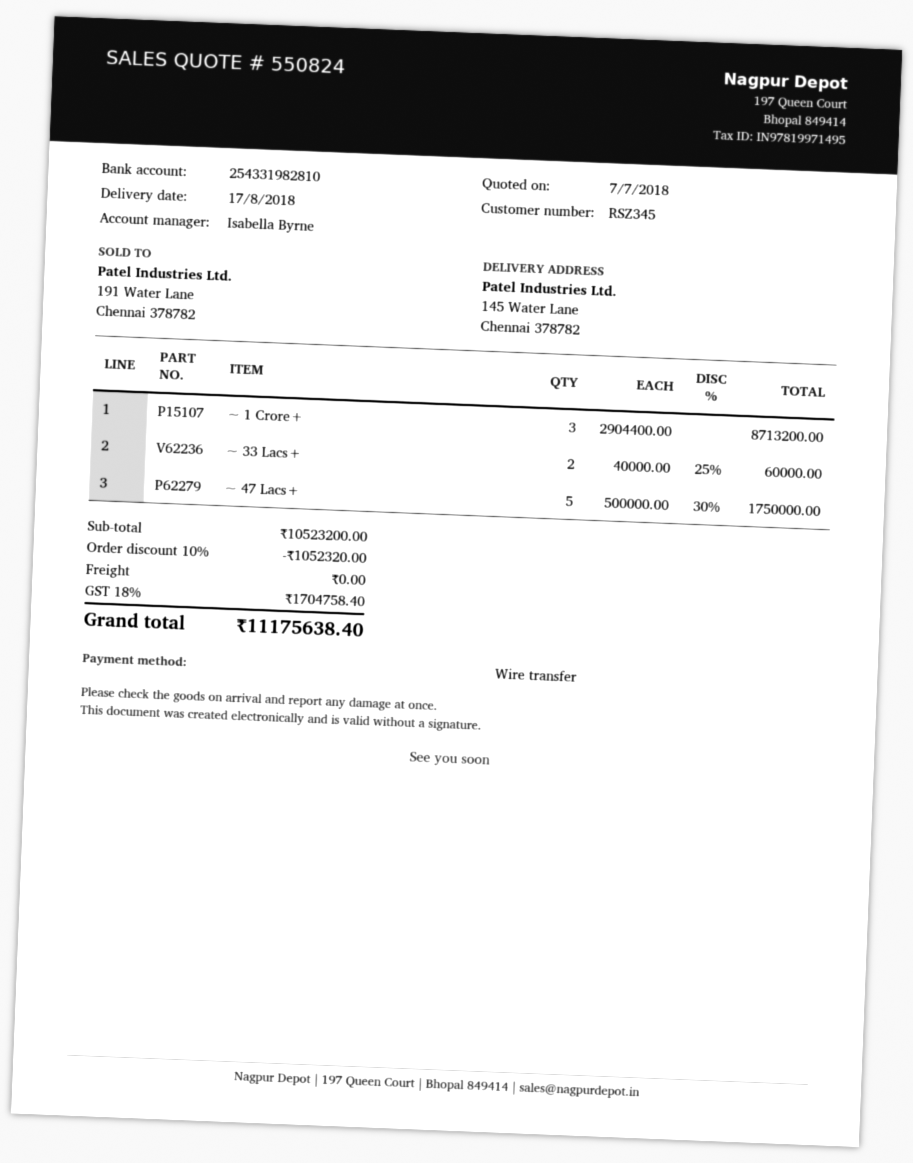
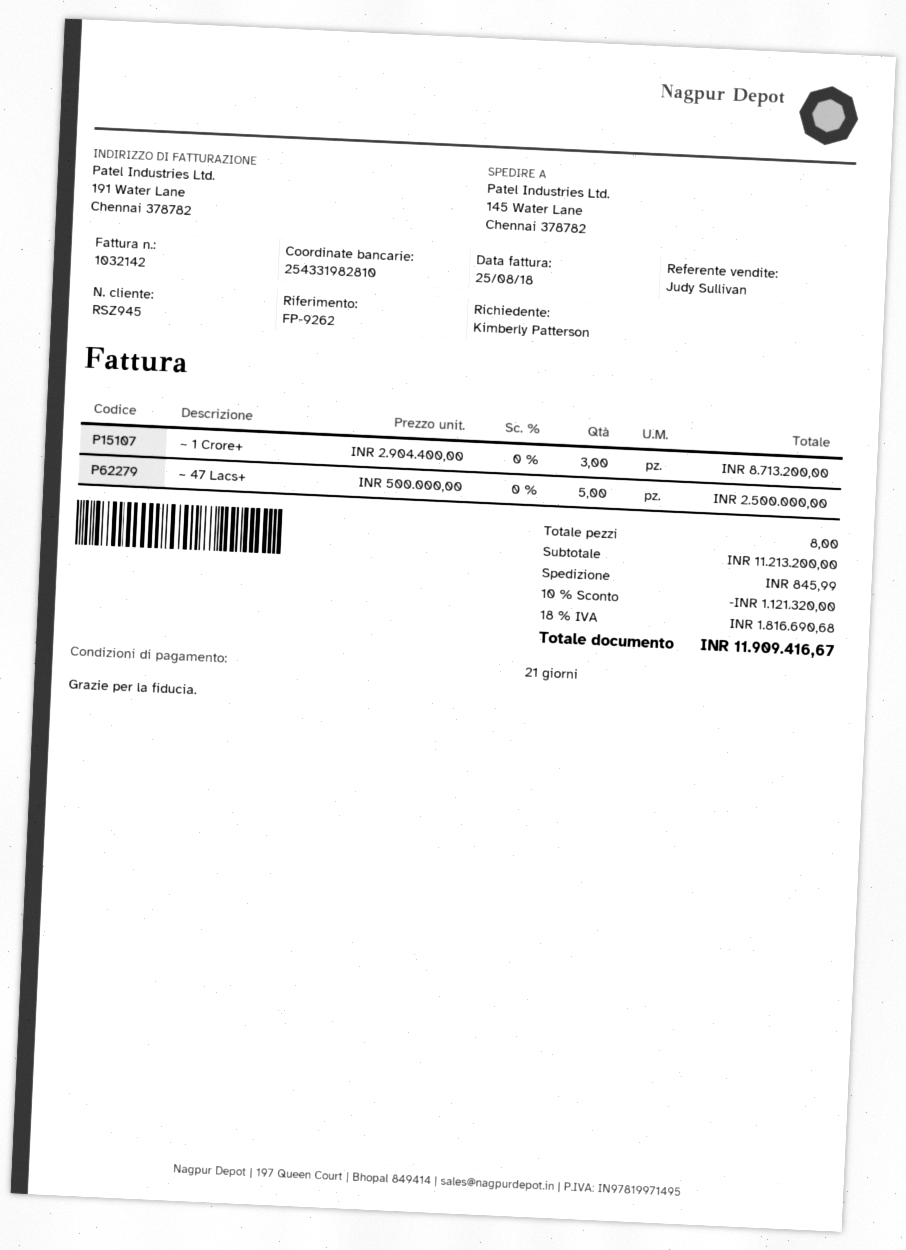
customer number: RSZ345 -> RSZ945
sales rep: Isabella Byrne -> Judy Sullivan
~ 33 Lacs+: 2 x 40000.00 - 25% = 60000.00 -> none
~ 47 Lacs+: 5 x 500000.00 - 30% = 1750000.00 -> 5 x 500000.00 = 2500000.00
subtotal: 10523200.00 -> 11213200.00
discount: 10% = 1052320.00 -> 10% = 1121320.00
shipping: 0.00 -> 845.99
tax: 18% = 1704758.40 -> 18% = 1816690.68
total: 11175638.40 -> 11909416.67

